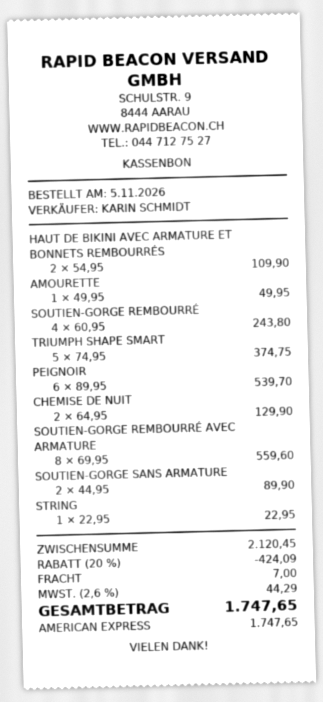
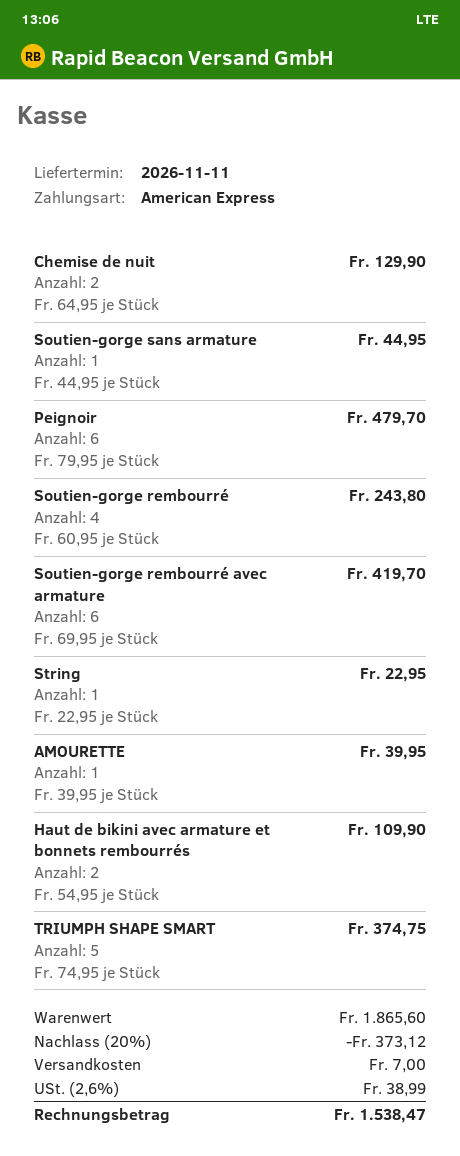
AMOURETTE: 1 x 49.95 = 49.95 -> 1 x 39.95 = 39.95
PEIGNOIR: 6 x 89.95 = 539.70 -> 6 x 79.95 = 479.70
SOUTIEN-GORGE REMBOURRÉ AVEC ARMATURE: 8 x 69.95 = 559.60 -> 6 x 69.95 = 419.70
SOUTIEN-GORGE SANS ARMATURE: 2 x 44.95 = 89.90 -> 1 x 44.95 = 44.95
subtotal: 2120.45 -> 1865.60
discount: 20% = 424.09 -> 20% = 373.12
tax: 2.6% = 44.29 -> 2.6% = 38.99
total: 1747.65 -> 1538.47

